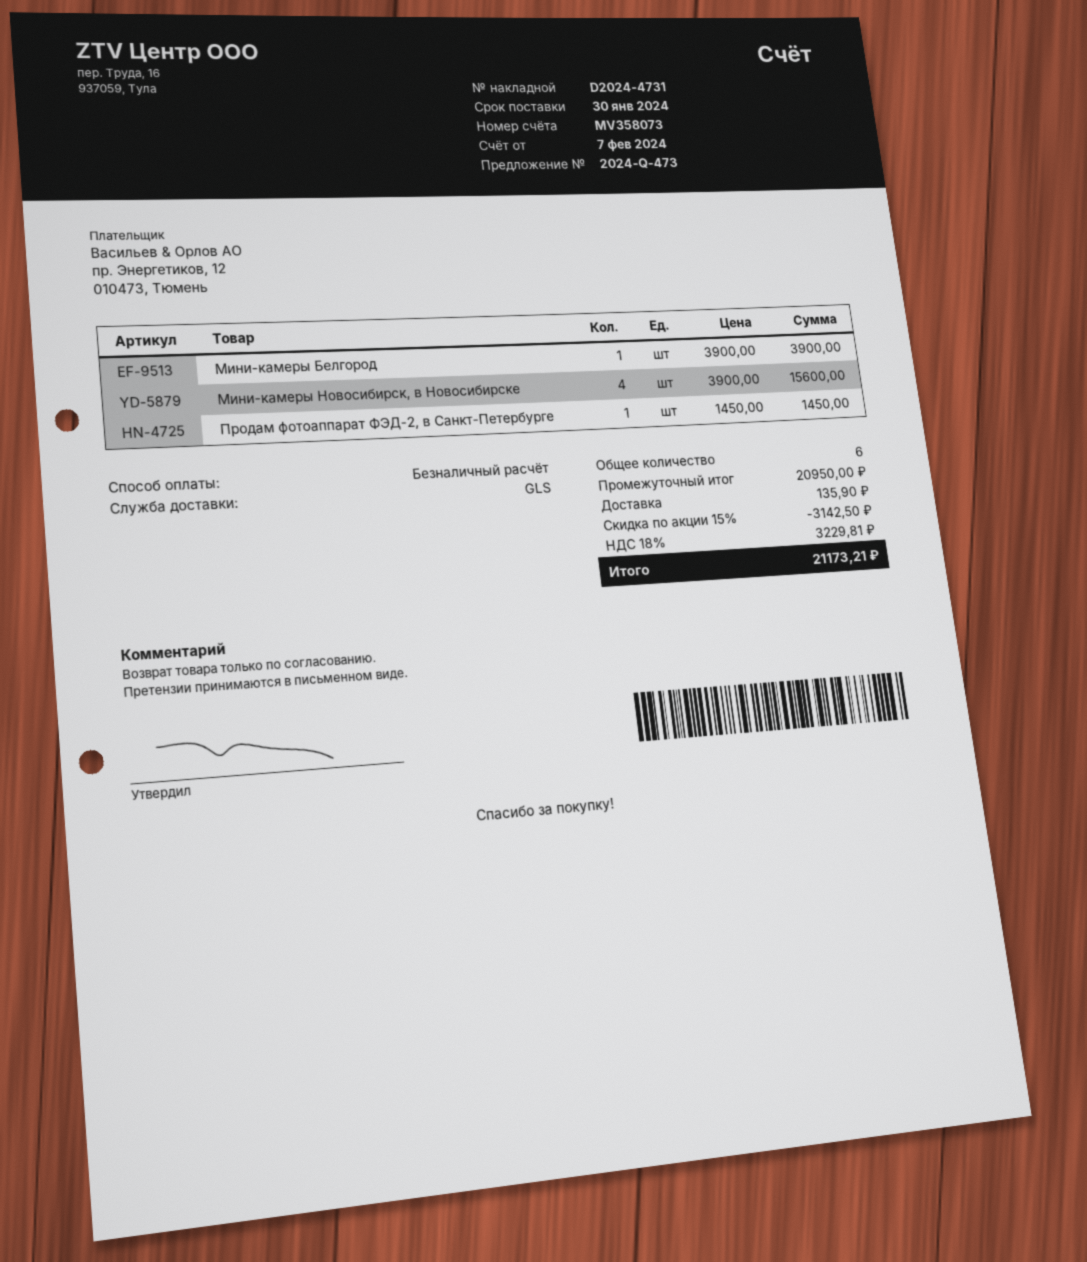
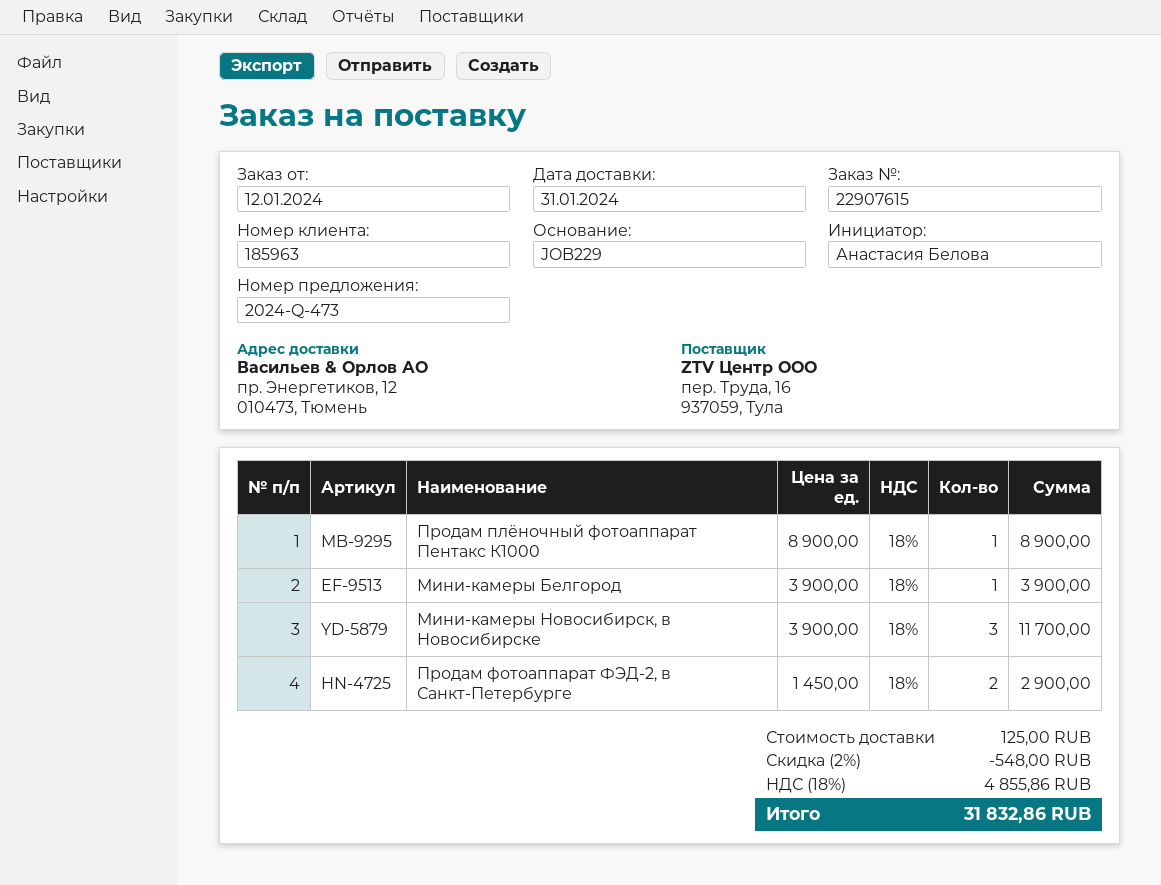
delivery date: 2024-01-30 -> 2024-01-31
Мини-камеры Новосибирск, в Новосибирске: 4 x 3900.00 = 15600.00 -> 3 x 3900.00 = 11700.00
Продам фотоаппарат ФЭД-2, в Санкт-Петербурге: 1 x 1450.00 = 1450.00 -> 2 x 1450.00 = 2900.00
Продам плёночный фотоаппарат Пентакс К1000: none -> 1 x 8900.00 = 8900.00
discount: 15% = 3142.50 -> 2% = 548.00
shipping: 135.90 -> 125.00
tax: 18% = 3229.81 -> 18% = 4855.86
total: 21173.21 -> 31832.86

